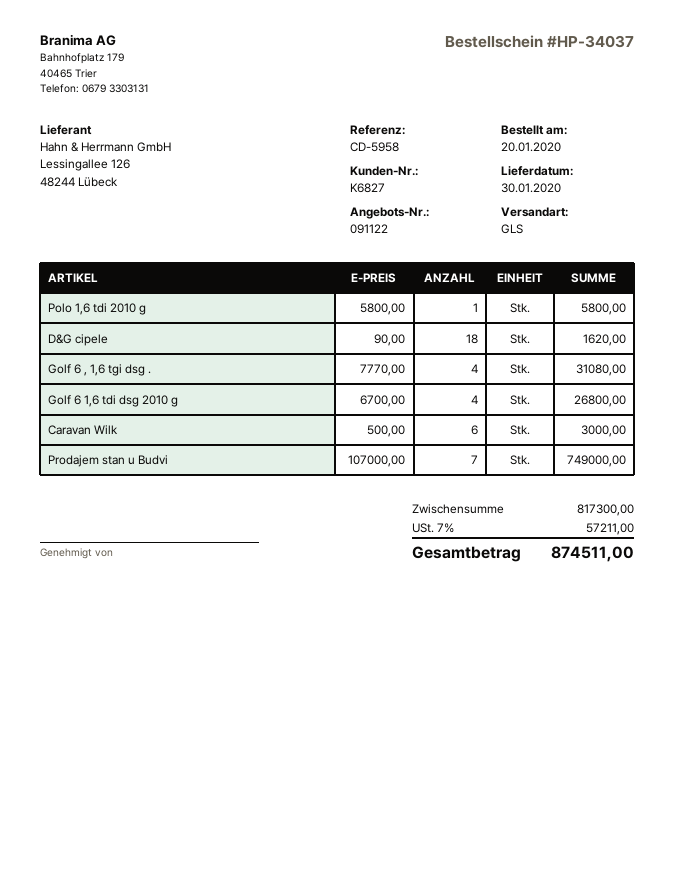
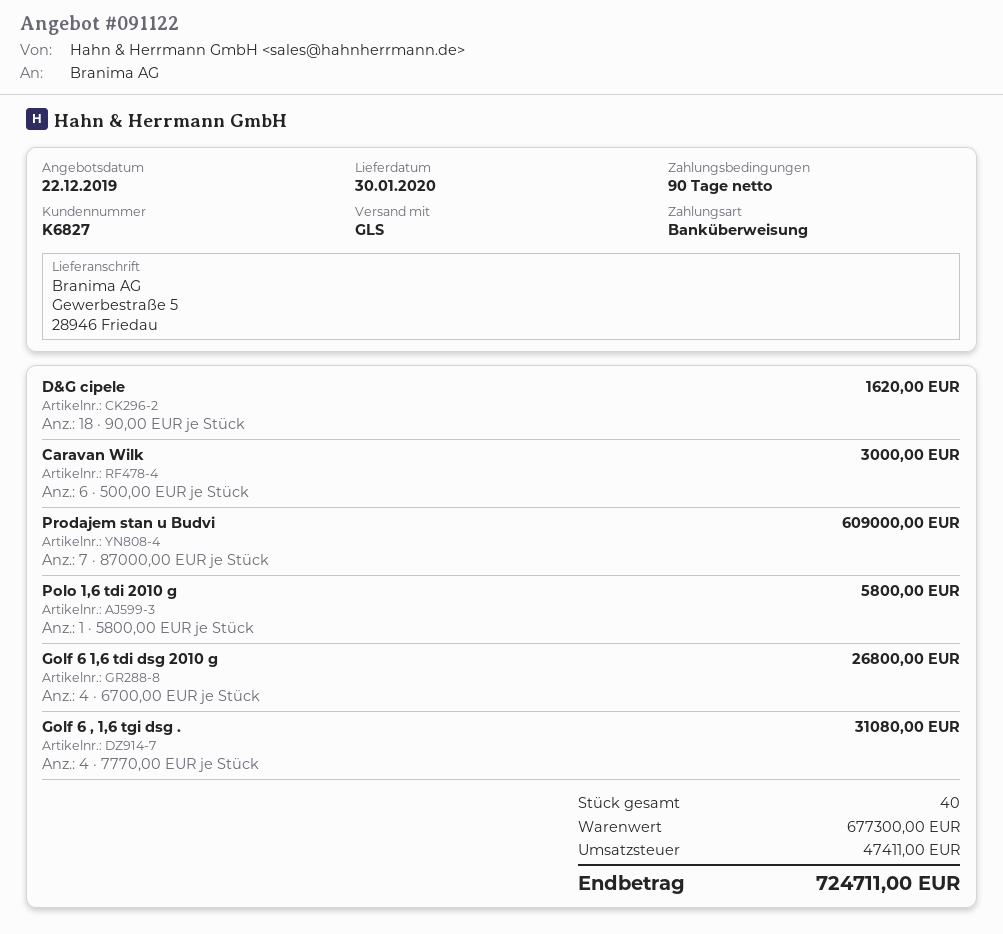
Prodajem stan u Budvi: 7 x 107000.00 = 749000.00 -> 7 x 87000.00 = 609000.00
subtotal: 817300.00 -> 677300.00
tax: 57211.00 -> 47411.00
total: 874511.00 -> 724711.00

